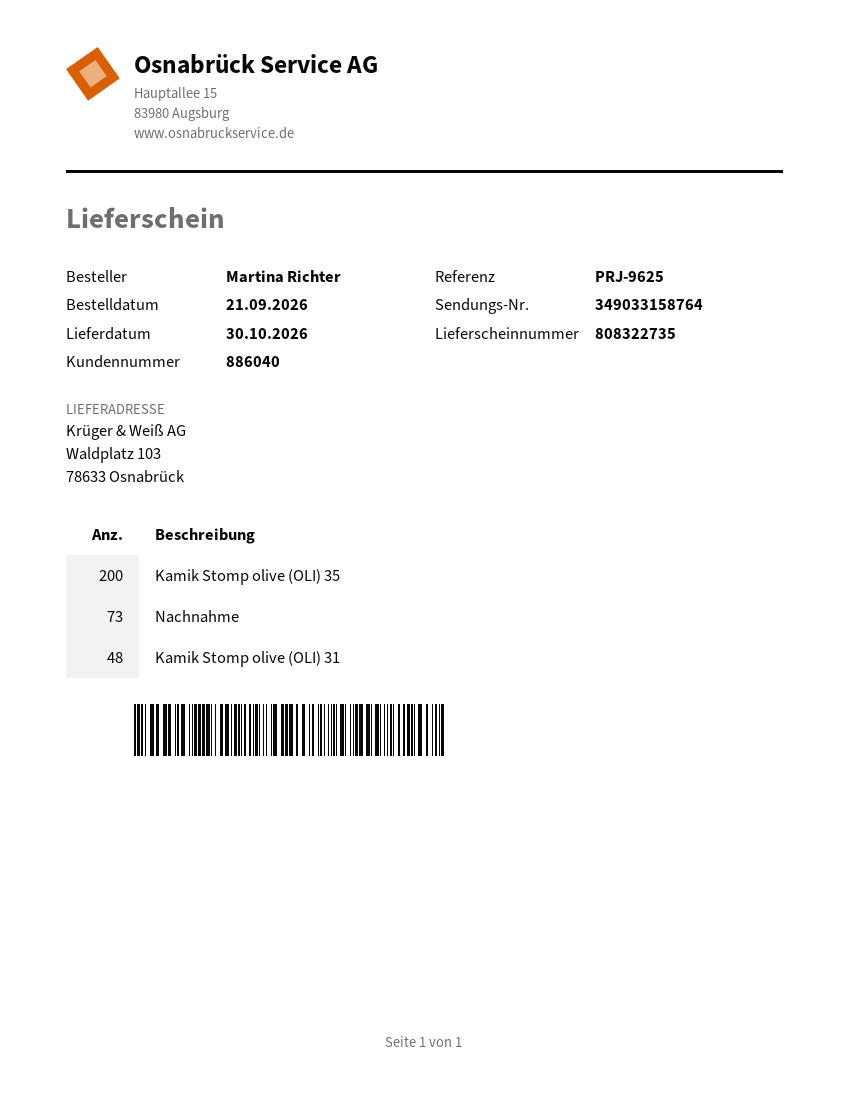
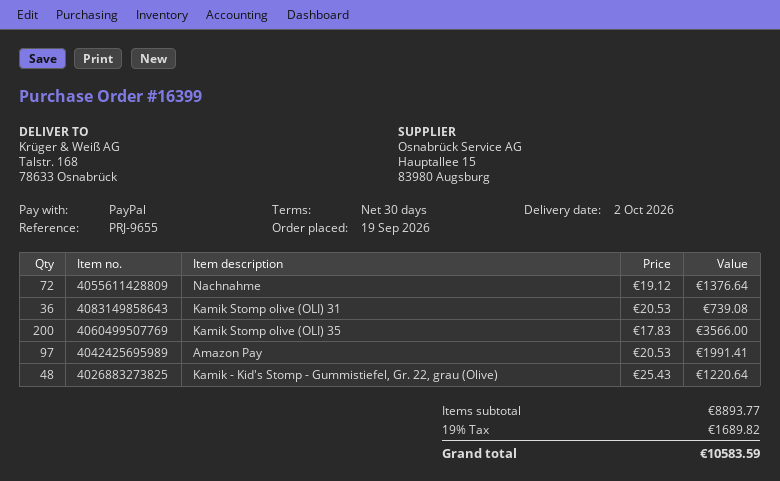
order date: 2026-09-21 -> 2026-09-19
delivery date: 2026-10-30 -> 2026-10-02
reference: PRJ-9625 -> PRJ-9655
ship to: Waldplatz 103, 78633 Osnabrück -> Talstr. 168, 78633 Osnabrück
Nachnahme: 73 -> 72
Kamik Stomp olive (OLI) 31: 48 -> 36
Amazon Pay: none -> 97
Kamik - Kid's Stomp - Gummistiefel, Gr. 22, grau (Olive): none -> 48

